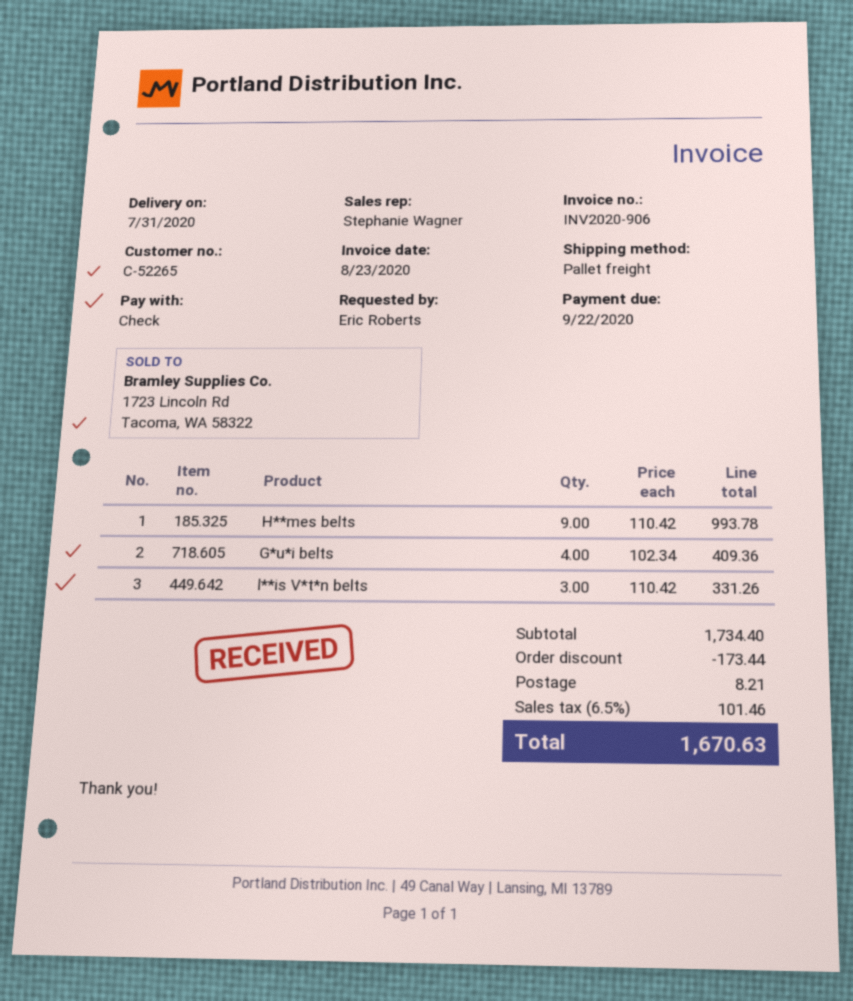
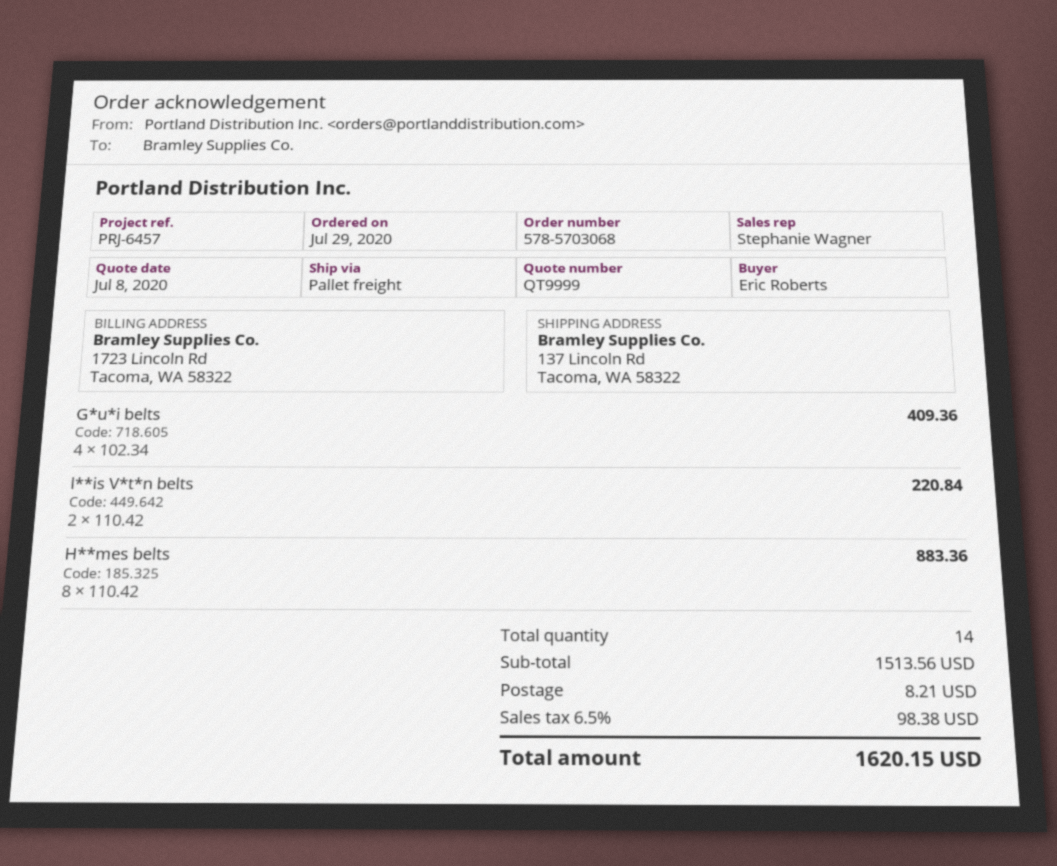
H**mes belts: 9 x 110.42 = 993.78 -> 8 x 110.42 = 883.36
l**is V*t*n belts: 3 x 110.42 = 331.26 -> 2 x 110.42 = 220.84
subtotal: 1734.40 -> 1513.56
discount: 173.44 -> none
tax: 6.5% = 101.46 -> 6.5% = 98.38
total: 1670.63 -> 1620.15

